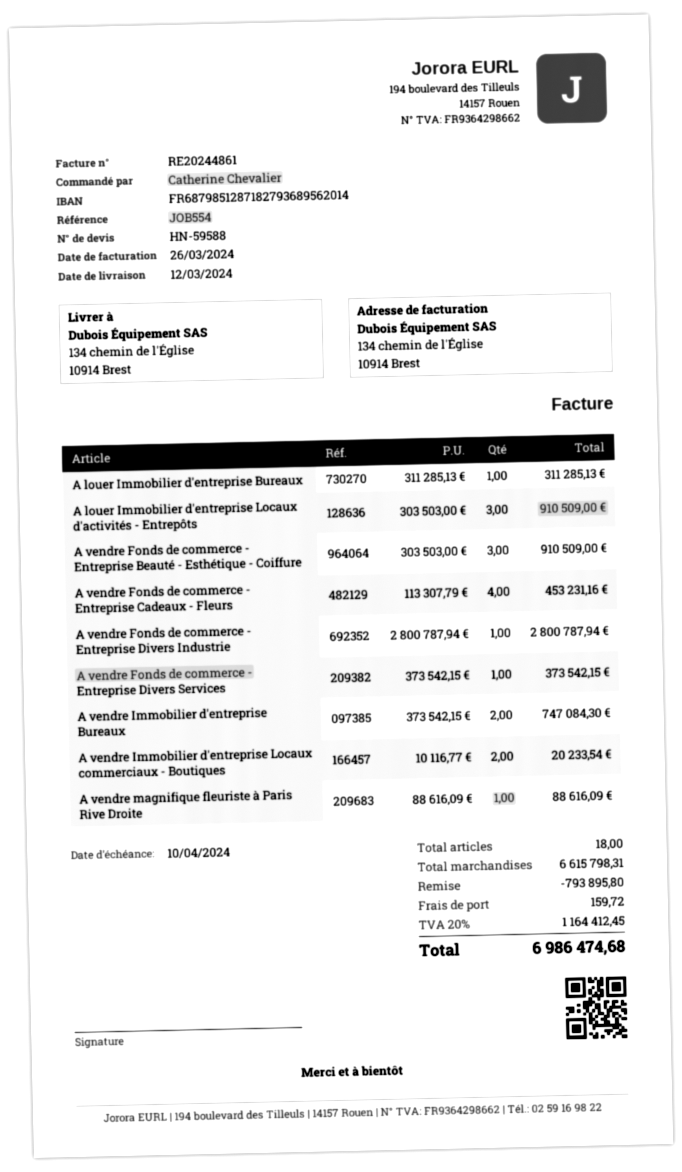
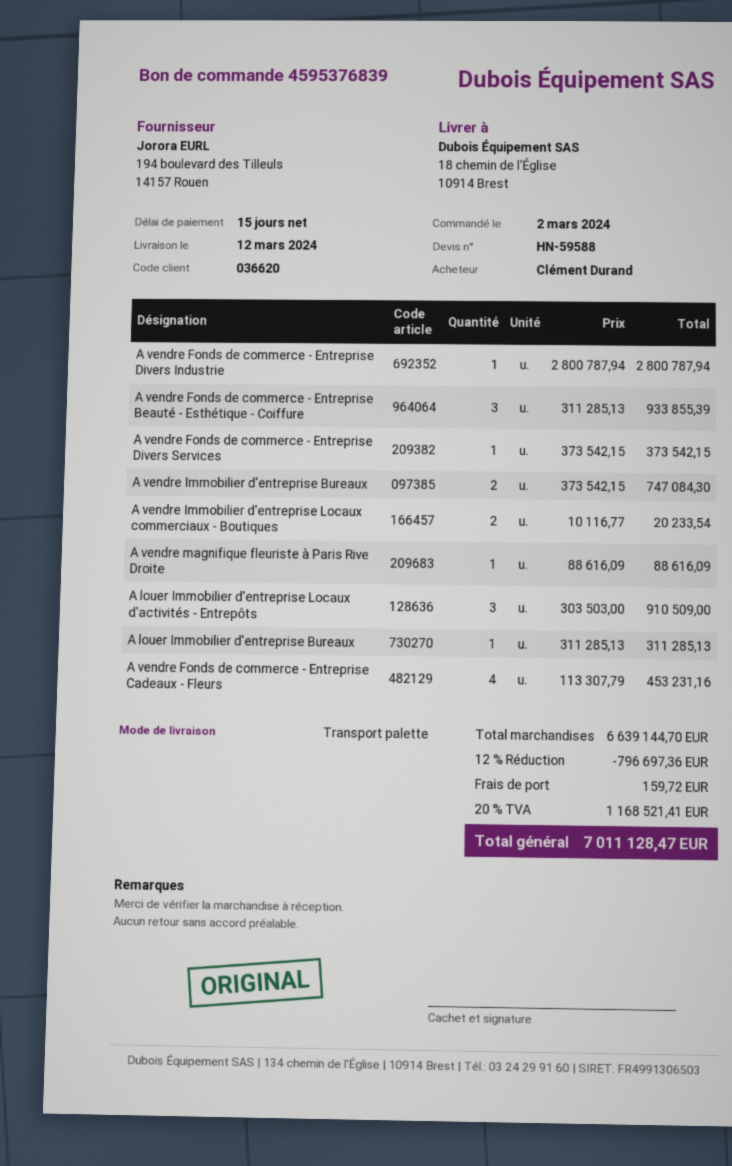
ordered by: Catherine Chevalier -> Clément Durand
ship to: 134 chemin de l'Église, 10914 Brest -> 18 chemin de l'Église, 10914 Brest
A vendre Fonds de commerce - Entreprise Beauté - Esthétique - Coiffure: 3 x 303503.00 = 910509.00 -> 3 x 311285.13 = 933855.39
subtotal: 6615798.31 -> 6639144.70
discount: 793895.80 -> 796697.36
tax: 20% = 1164412.45 -> 20% = 1168521.41
total: 6986474.68 -> 7011128.47

